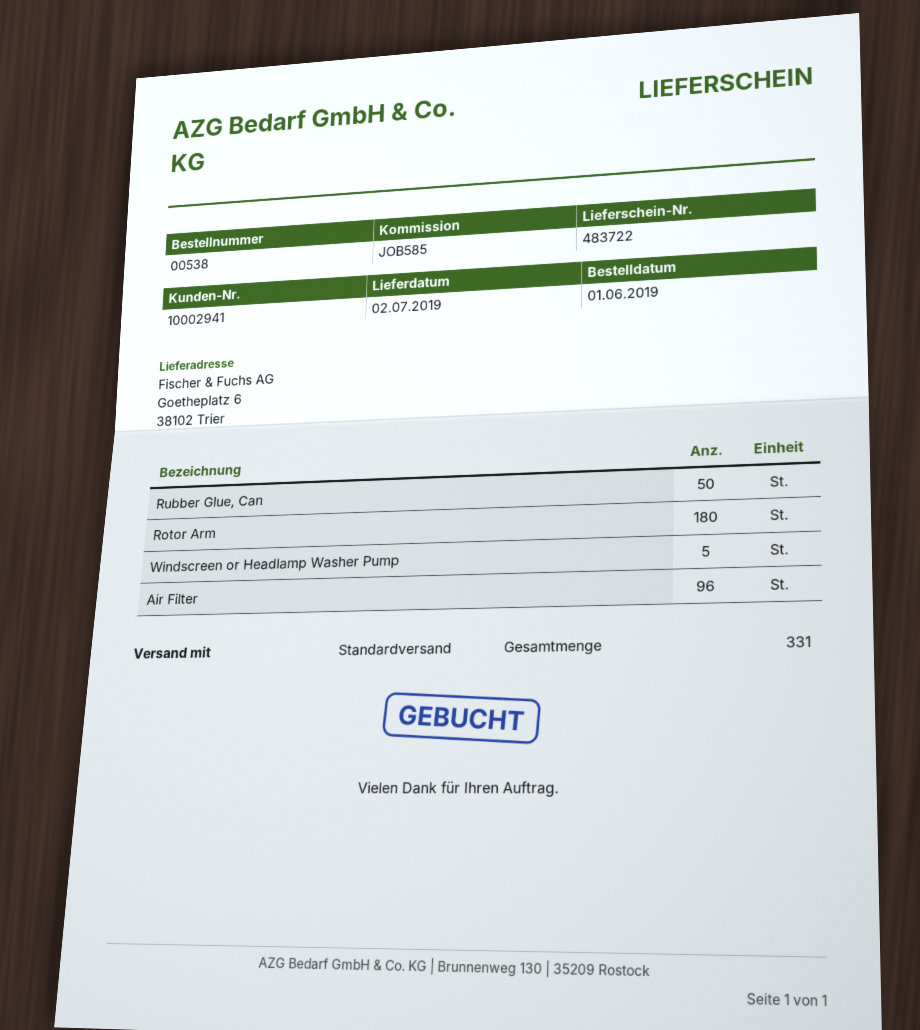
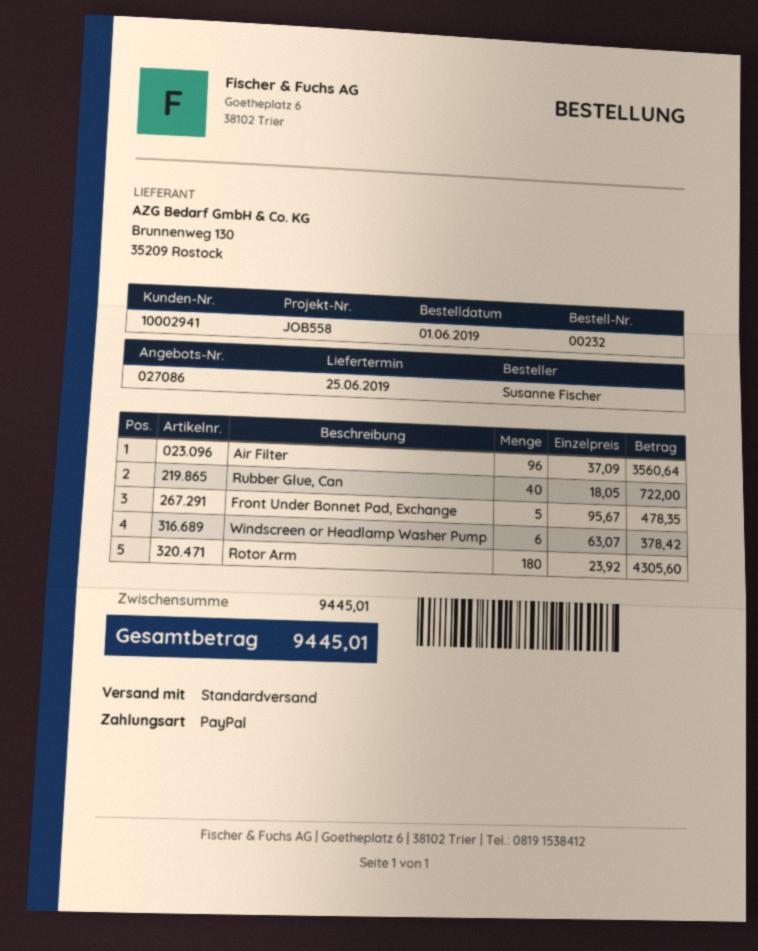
order number: 00538 -> 00232
delivery date: 2019-07-02 -> 2019-06-25
reference: JOB585 -> JOB558
Rubber Glue, Can: 50 -> 40
Windscreen or Headlamp Washer Pump: 5 -> 6
Front Under Bonnet Pad, Exchange: none -> 5

